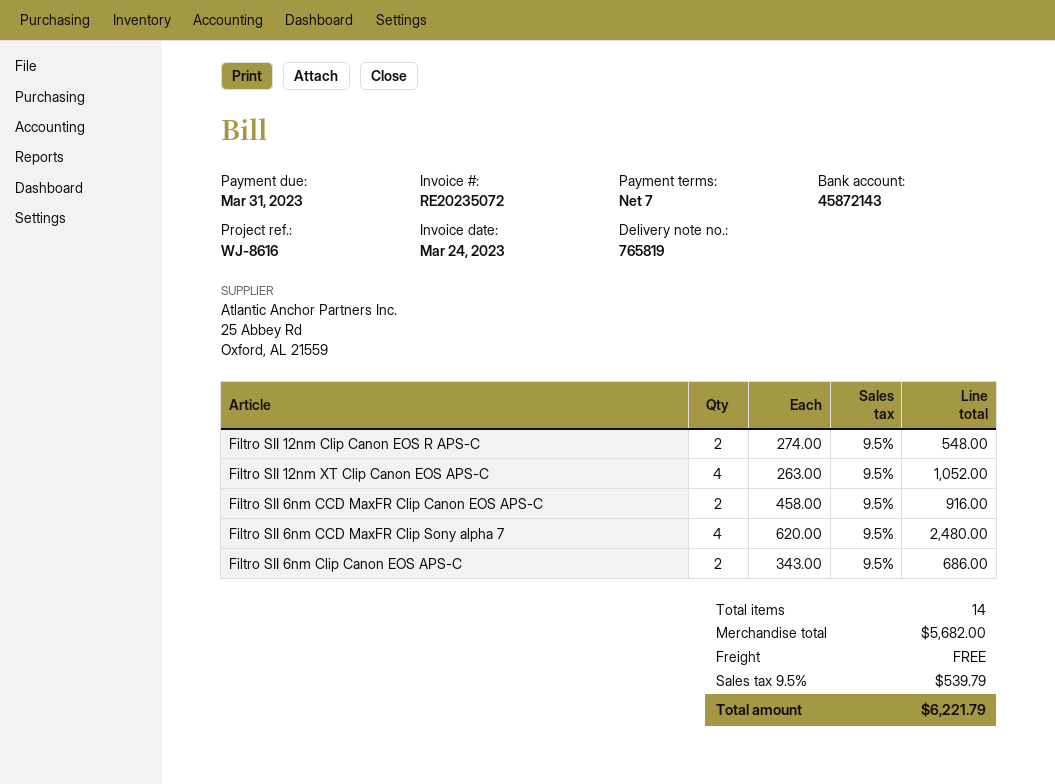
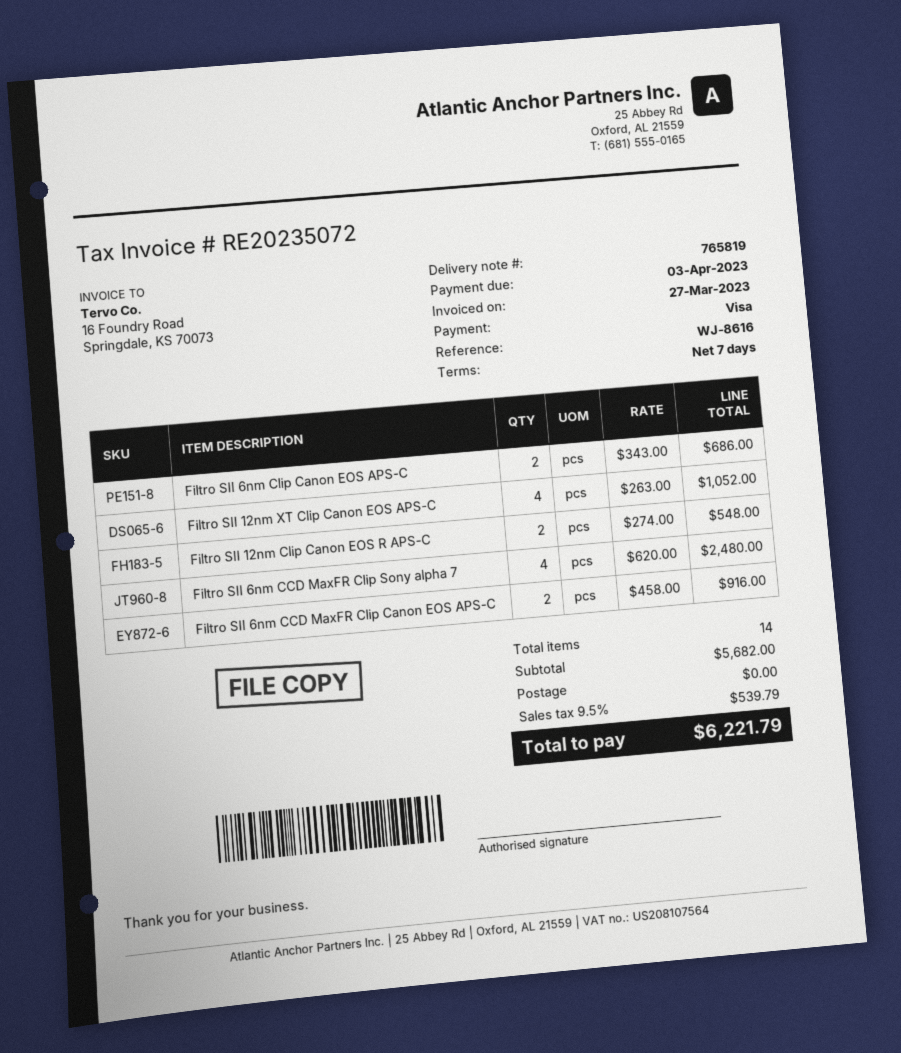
invoice date: 2023-03-24 -> 2023-03-27
due date: 2023-03-31 -> 2023-04-03

